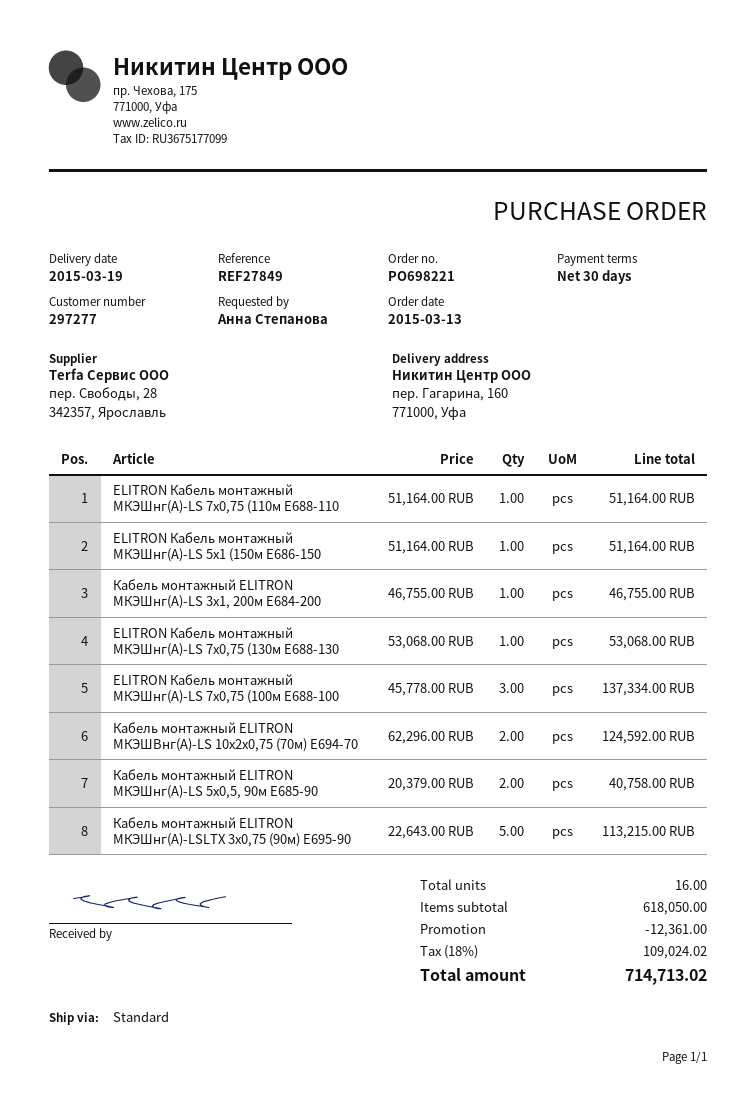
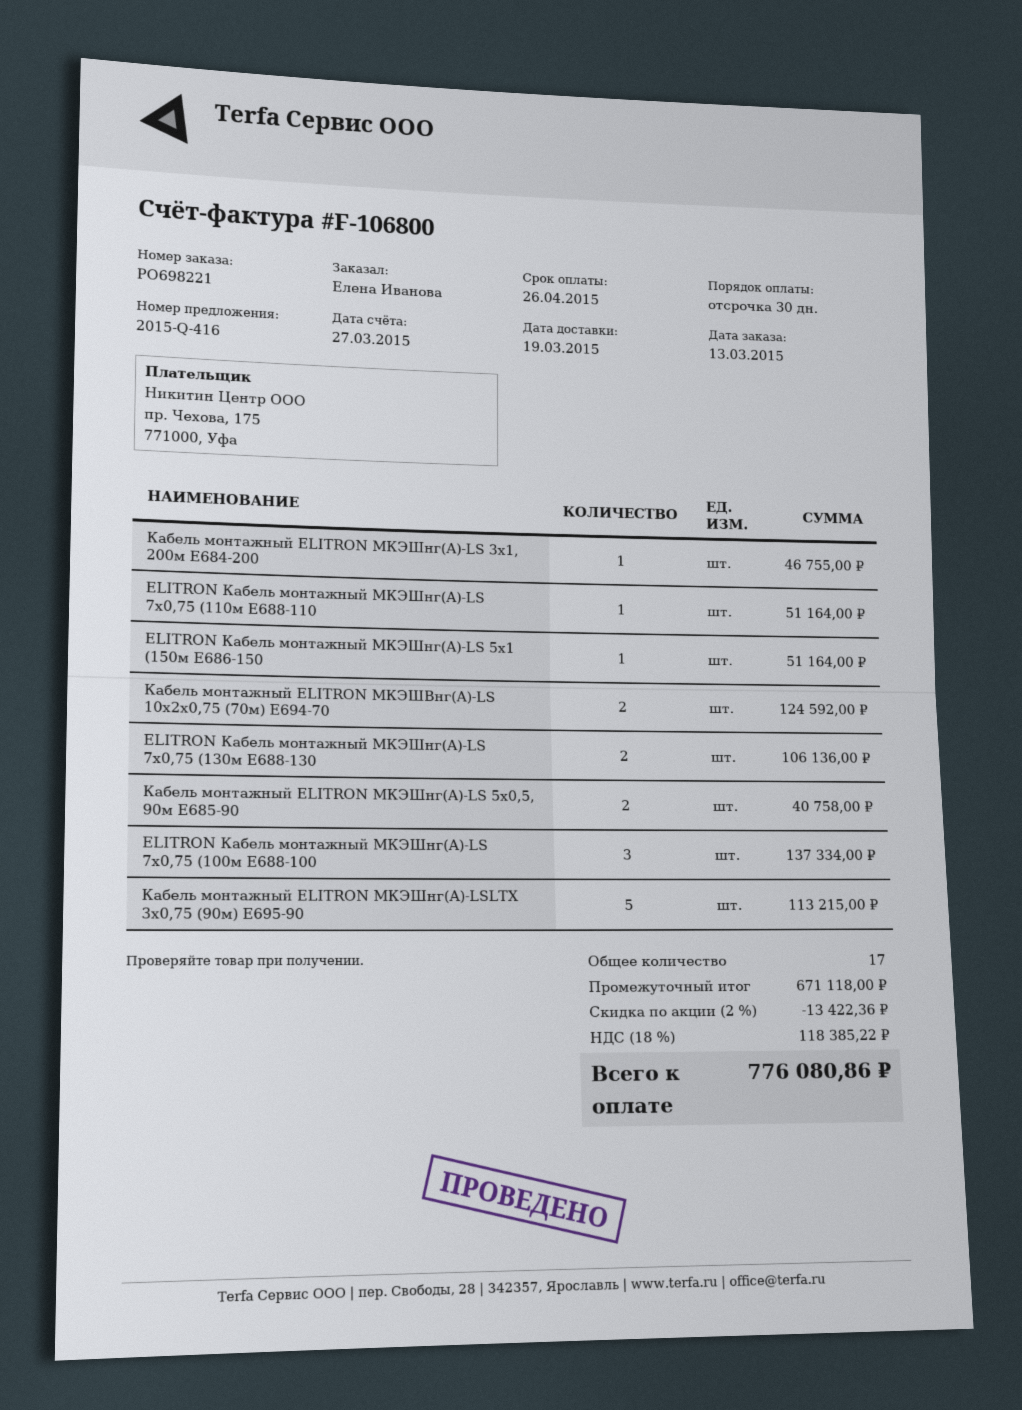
ordered by: Анна Степанова -> Елена Иванова
ELITRON Кабель монтажный МКЭШнг(А)-LS 7х0,75 (130м E688-130: 1 for 53068.00 -> 2 for 106136.00
total quantity: 16 -> 17
subtotal: 618050.00 -> 671118.00
discount: 12361.00 -> 13422.36
tax: 18% = 109024.02 -> 18% = 118385.22
total: 714713.02 -> 776080.86

